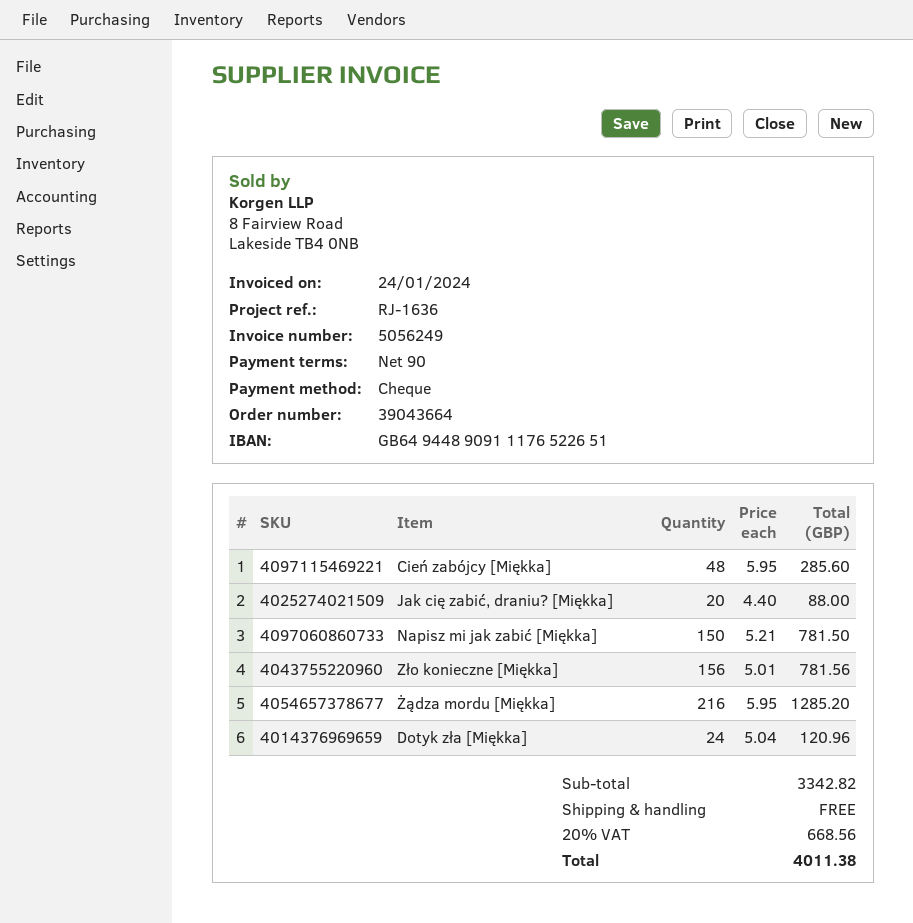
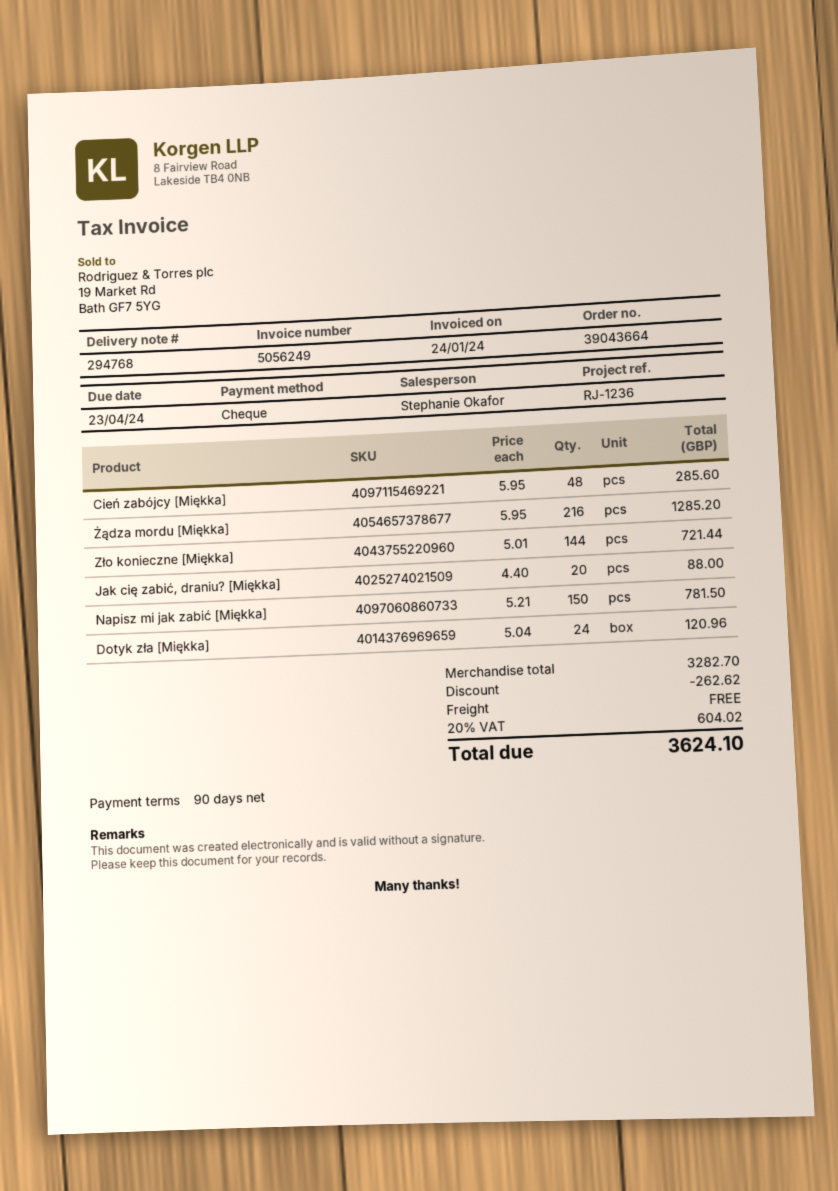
reference: RJ-1636 -> RJ-1236
Zło konieczne [Miękka]: 156 x 5.01 = 781.56 -> 144 x 5.01 = 721.44
subtotal: 3342.82 -> 3282.70
discount: none -> 262.62
tax: 20% = 668.56 -> 20% = 604.02
total: 4011.38 -> 3624.10

